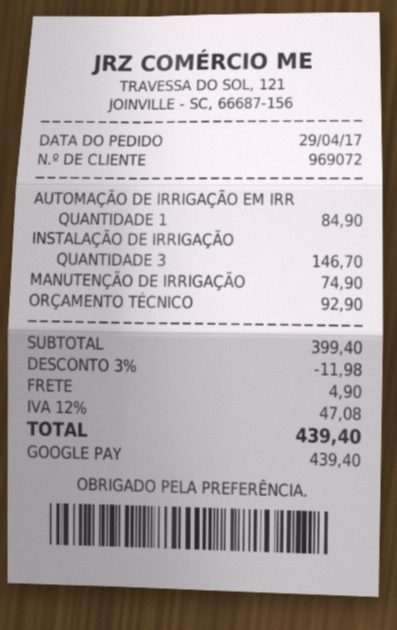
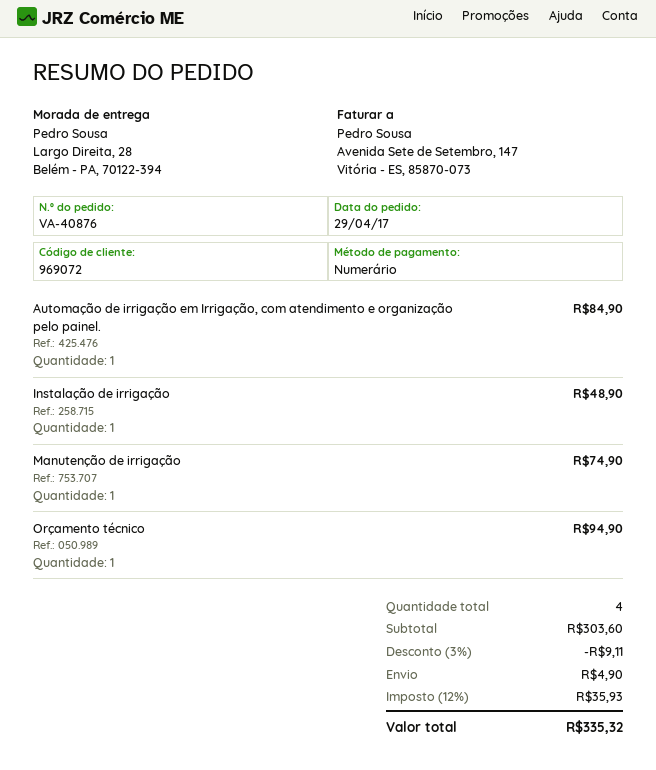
payment method: Google Pay -> cash
INSTALAÇÃO DE IRRIGAÇÃO: 3 for 146.70 -> 1 for 48.90
ORÇAMENTO TÉCNICO: 1 for 92.90 -> 1 for 94.90
subtotal: 399.40 -> 303.60
discount: 3% = 11.98 -> 3% = 9.11
tax: 12% = 47.08 -> 12% = 35.93
total: 439.40 -> 335.32

